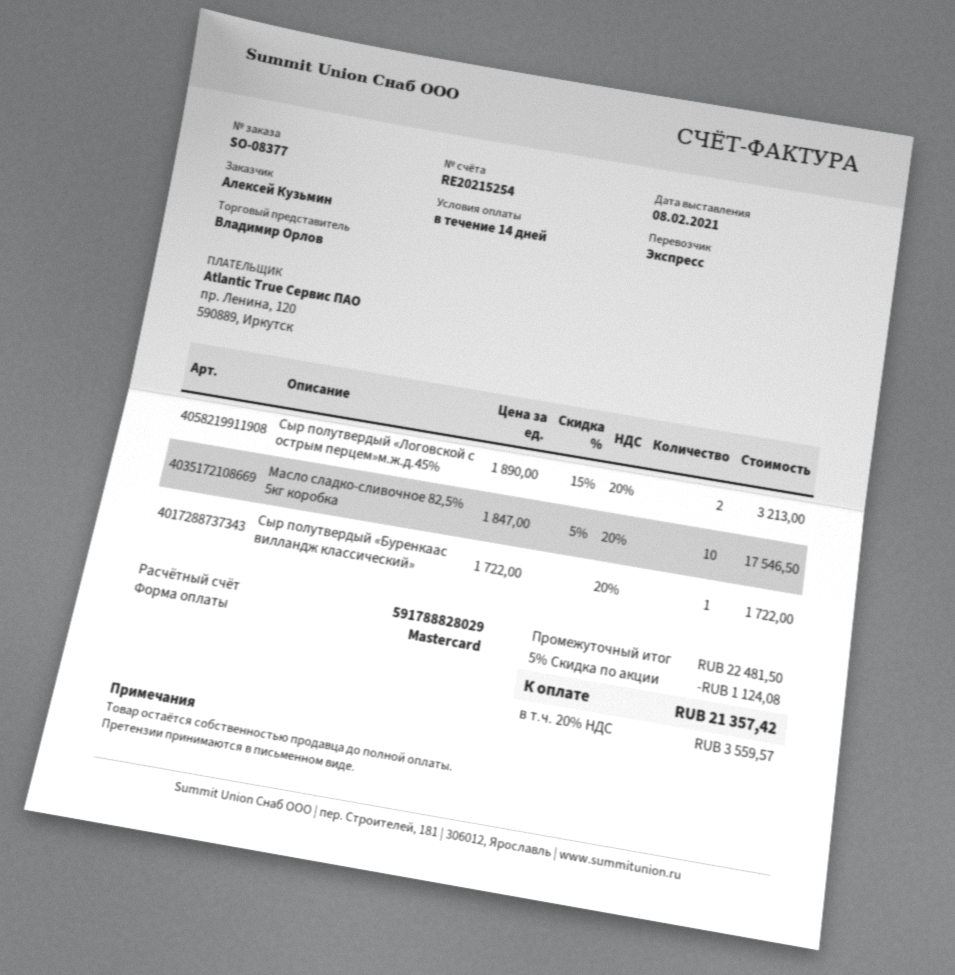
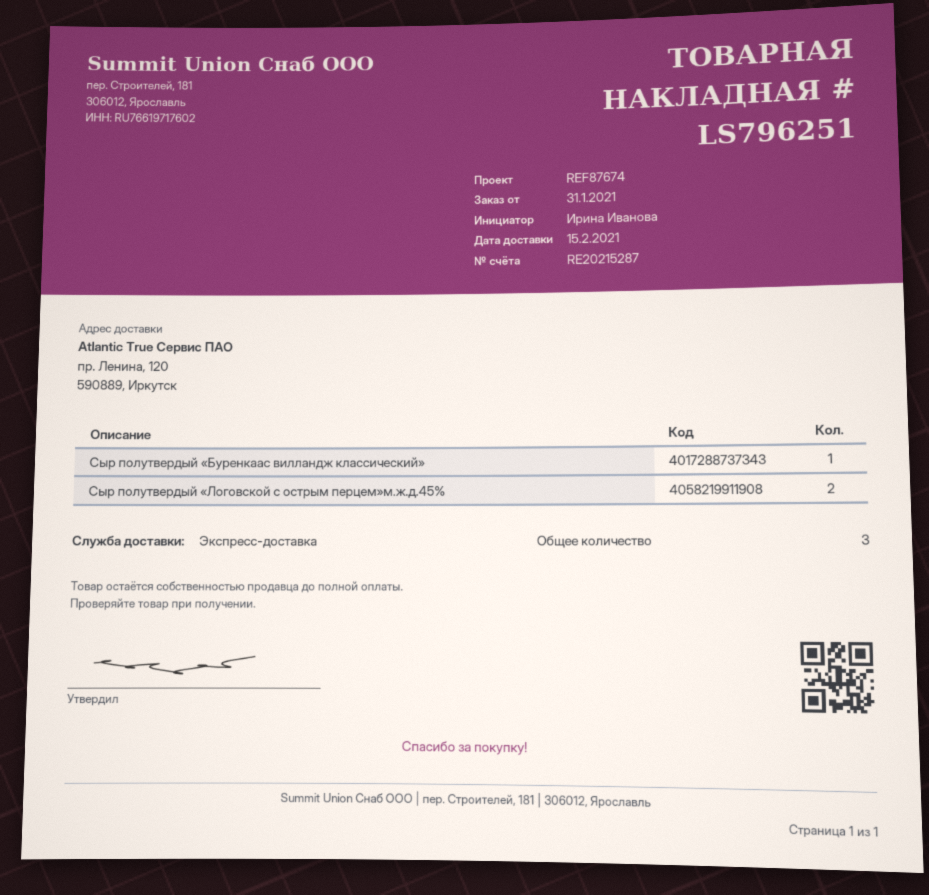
invoice number: RE20215254 -> RE20215287
ordered by: Алексей Кузьмин -> Ирина Иванова
Масло сладко-сливочное 82,5% 5кг коробка: 10 -> none

